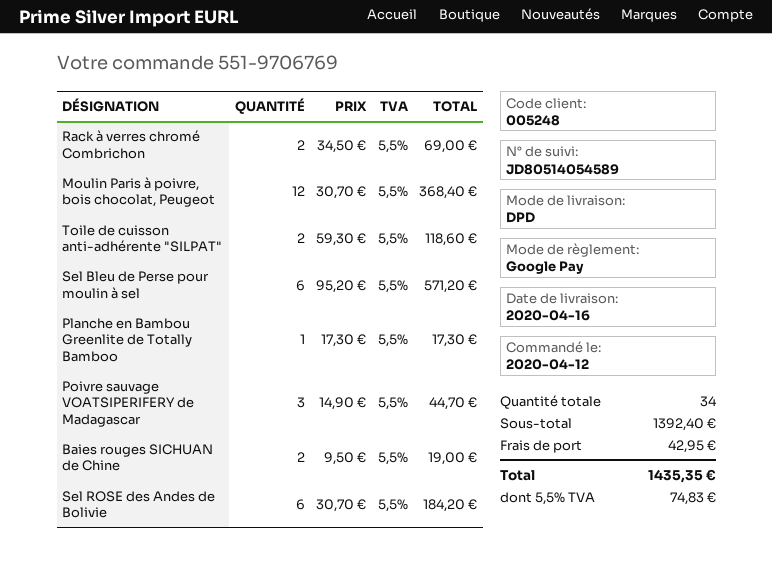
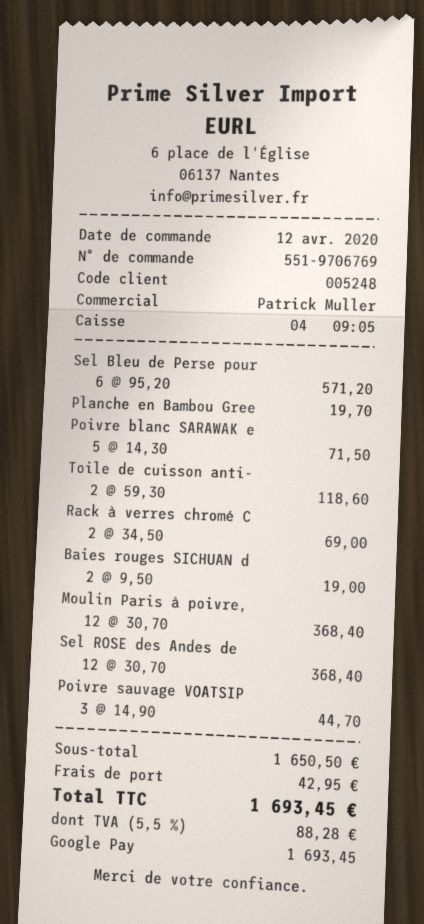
Planche en Bambou Greenlite de Totally Bamboo: 1 x 17.30 = 17.30 -> 1 x 19.70 = 19.70
Sel ROSE des Andes de Bolivie: 6 x 30.70 = 184.20 -> 12 x 30.70 = 368.40
Poivre blanc SARAWAK e: none -> 5 x 14.30 = 71.50
subtotal: 1392.40 -> 1650.50
tax: 5.5% = 74.83 -> 5.5% = 88.28
total: 1435.35 -> 1693.45

